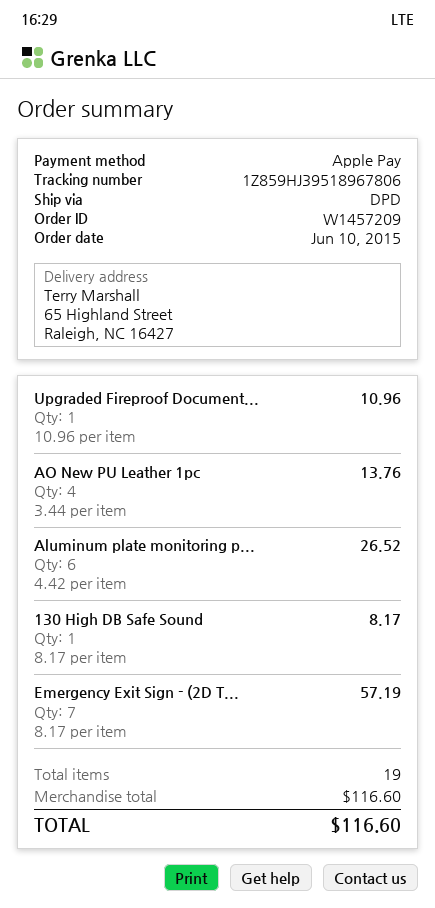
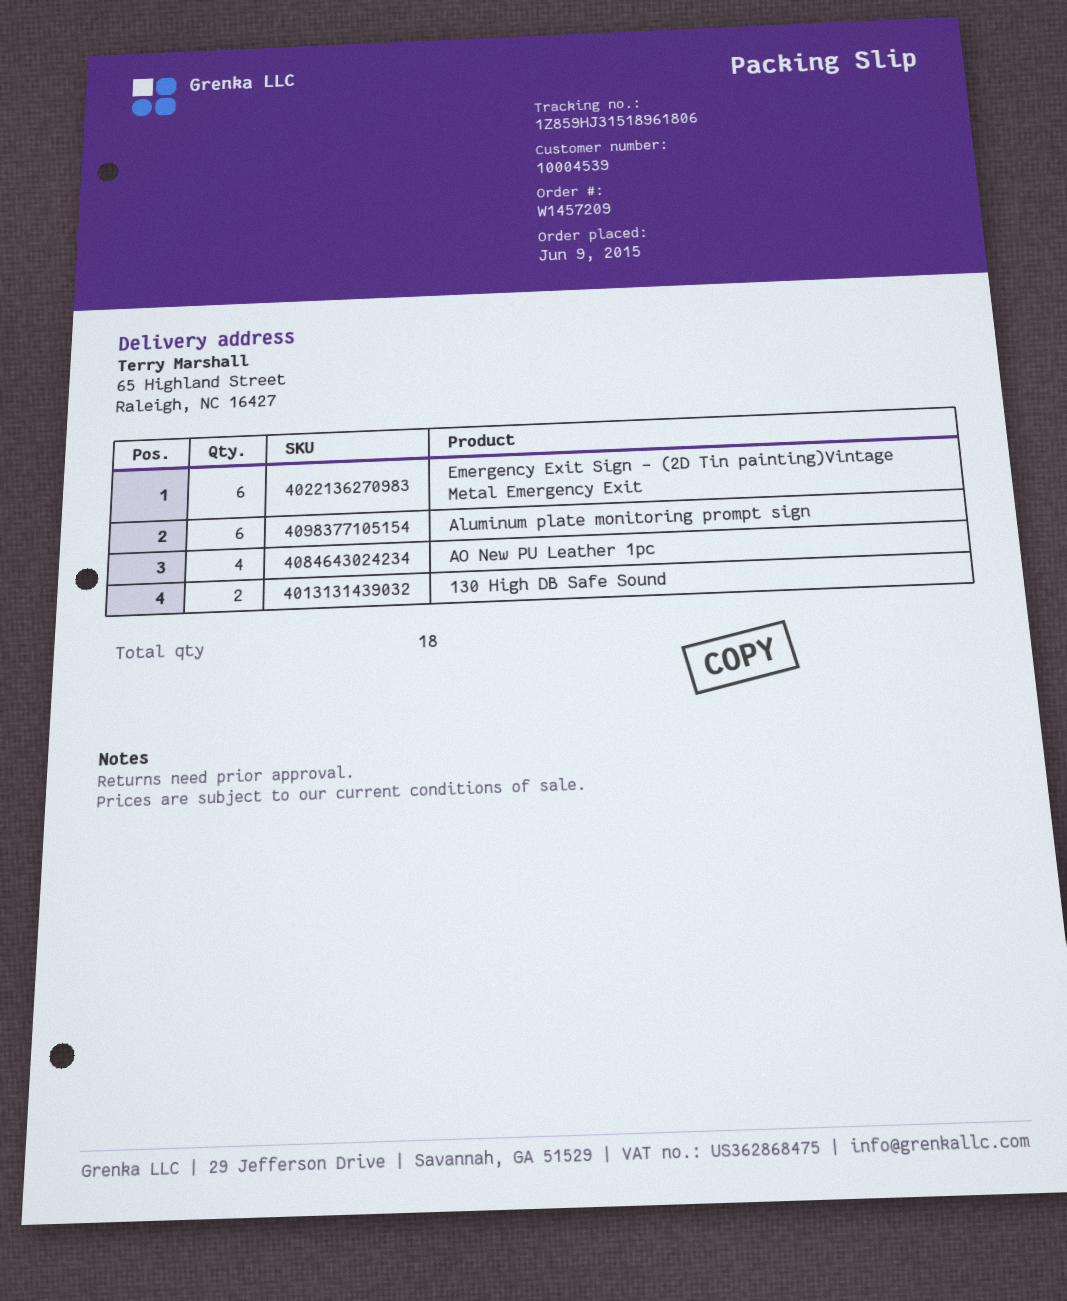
order date: 2015-06-10 -> 2015-06-09
tracking number: 1Z859HJ39518967806 -> 1Z859HJ31518961806
Upgraded Fireproof Document...: 1 -> none
130 High DB Safe Sound: 1 -> 2
Emergency Exit Sign - (2D T...: 7 -> 6
total quantity: 19 -> 18

